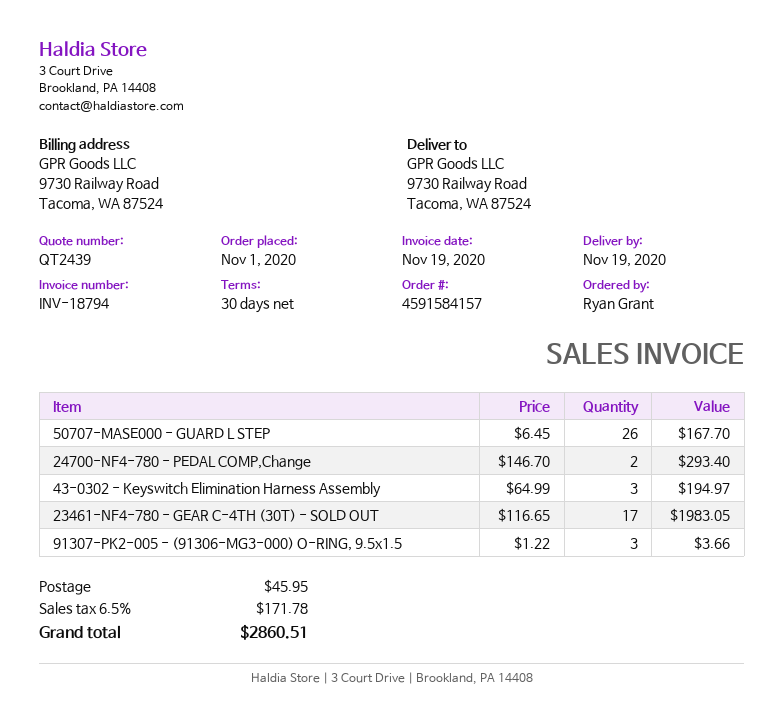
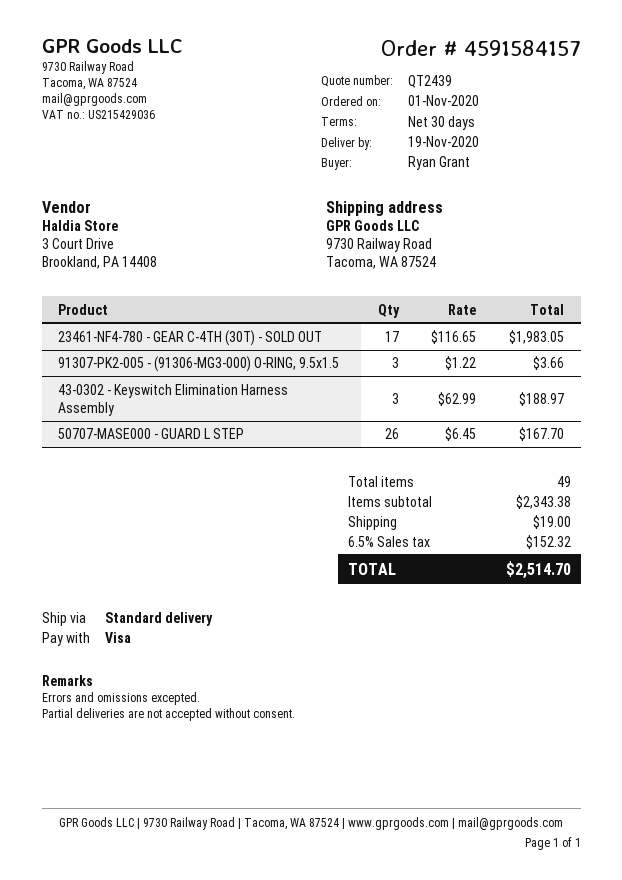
24700-NF4-780 - PEDAL COMP,Change: 2 x 146.70 = 293.40 -> none
43-0302 - Keyswitch Elimination Harness Assembly: 3 x 64.99 = 194.97 -> 3 x 62.99 = 188.97
shipping: 45.95 -> 19.00
tax: 6.5% = 171.78 -> 6.5% = 152.32
total: 2860.51 -> 2514.70

